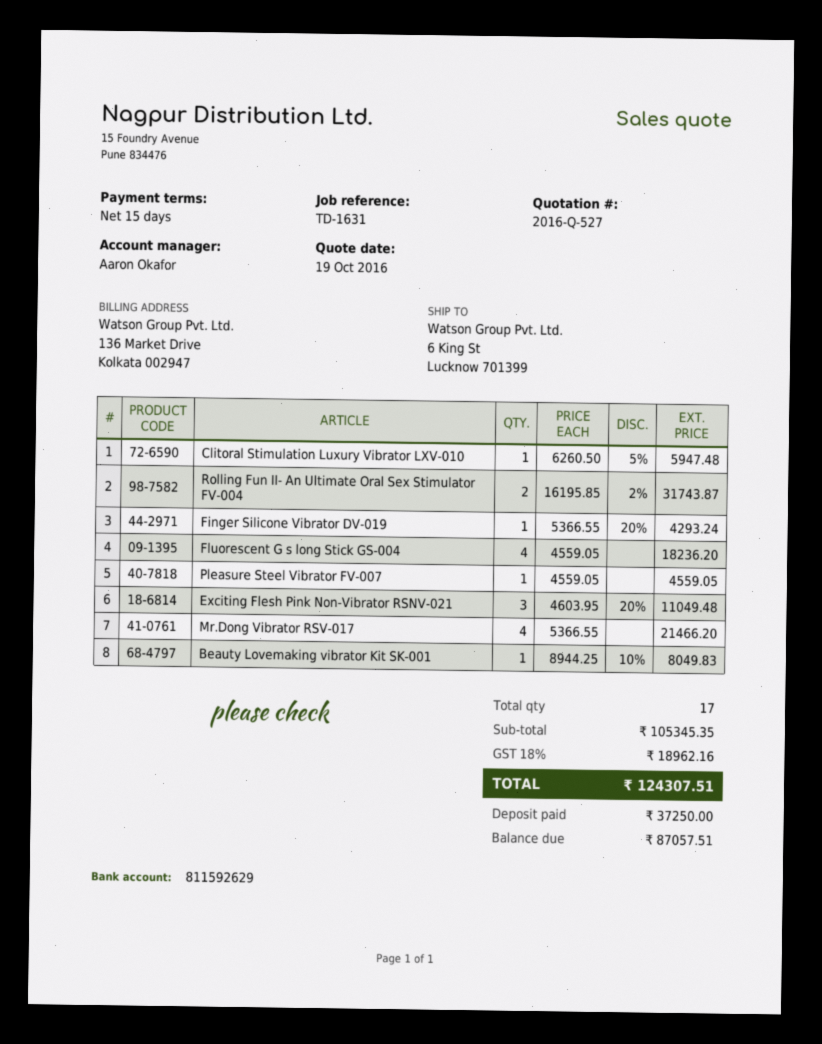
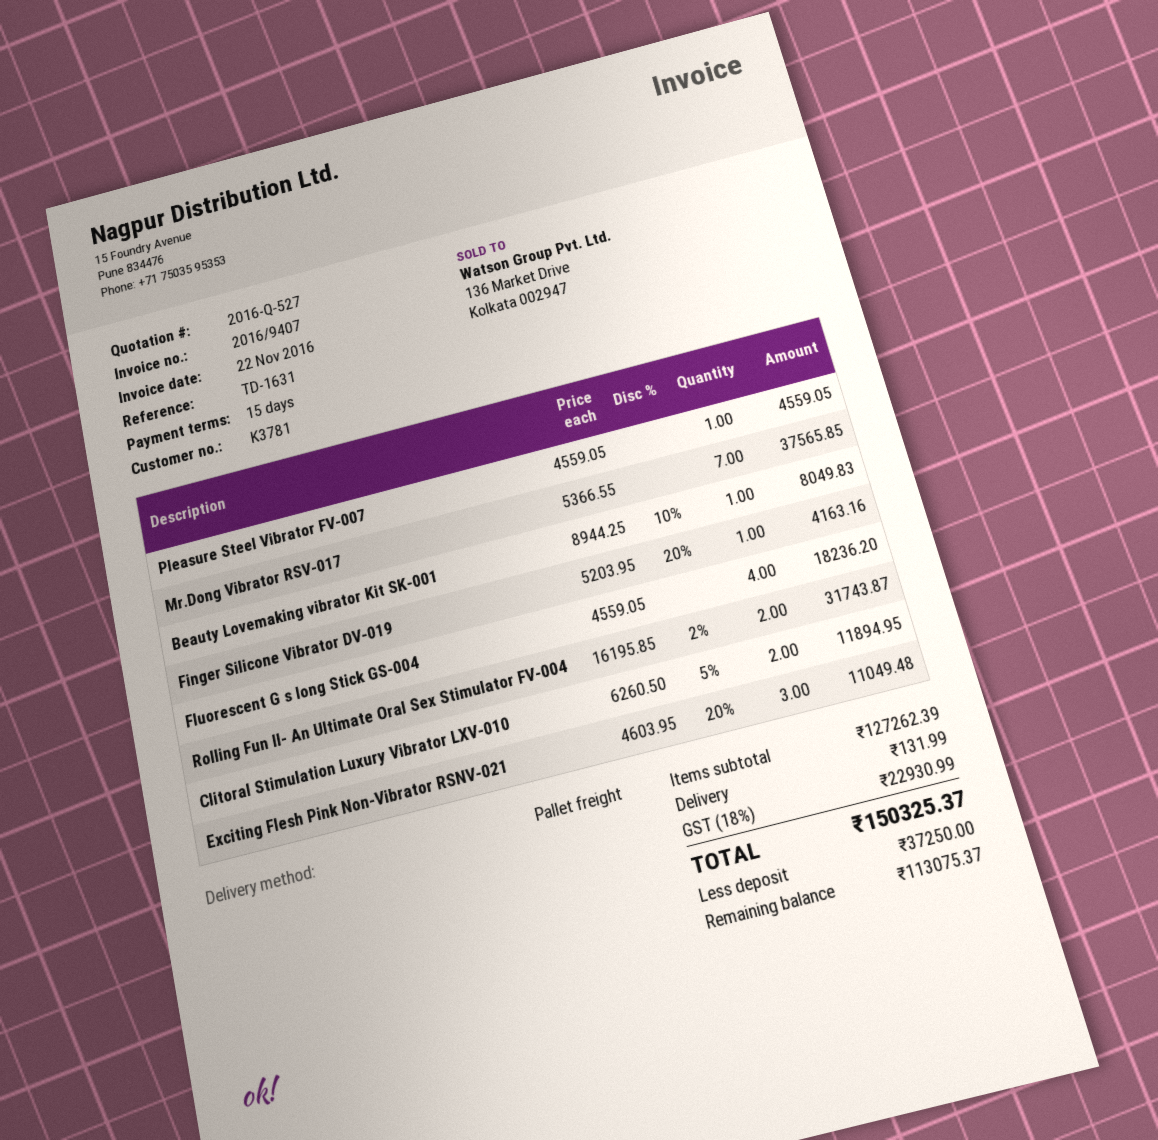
Clitoral Stimulation Luxury Vibrator LXV-010: 1 x 6260.50 - 5% = 5947.48 -> 2 x 6260.50 - 5% = 11894.95
Finger Silicone Vibrator DV-019: 1 x 5366.55 - 20% = 4293.24 -> 1 x 5203.95 - 20% = 4163.16
Mr.Dong Vibrator RSV-017: 4 x 5366.55 = 21466.20 -> 7 x 5366.55 = 37565.85
subtotal: 105345.35 -> 127262.39
shipping: none -> 131.99
tax: 18% = 18962.16 -> 18% = 22930.99
total: 124307.51 -> 150325.37
balance: 87057.51 -> 113075.37

